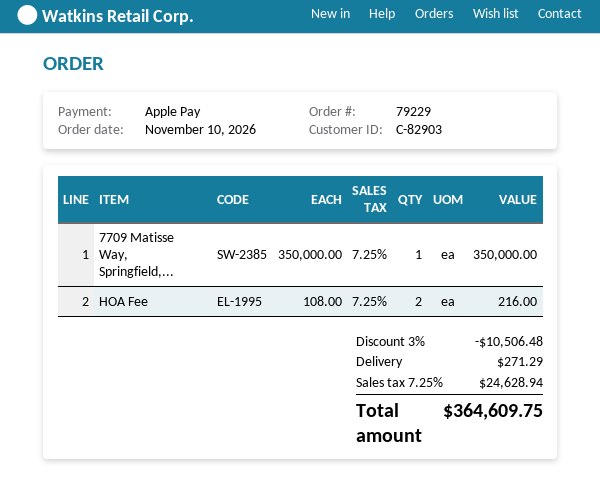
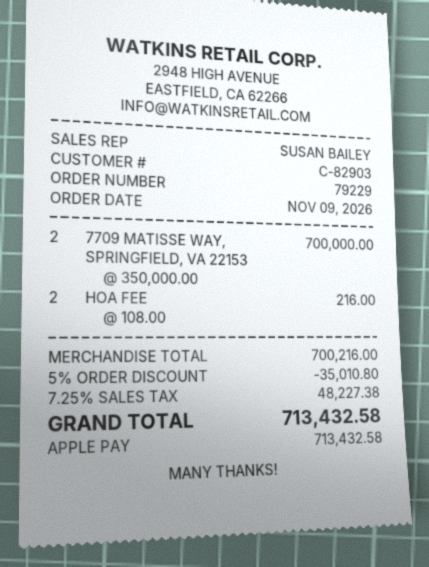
order date: 2026-11-10 -> 2026-11-09
7709 Matisse Way, Springfield,...: 1 x 350000.00 = 350000.00 -> 2 x 350000.00 = 700000.00
discount: 3% = 10506.48 -> 5% = 35010.80
shipping: 271.29 -> none
tax: 7.25% = 24628.94 -> 7.25% = 48227.38
total: 364609.75 -> 713432.58

